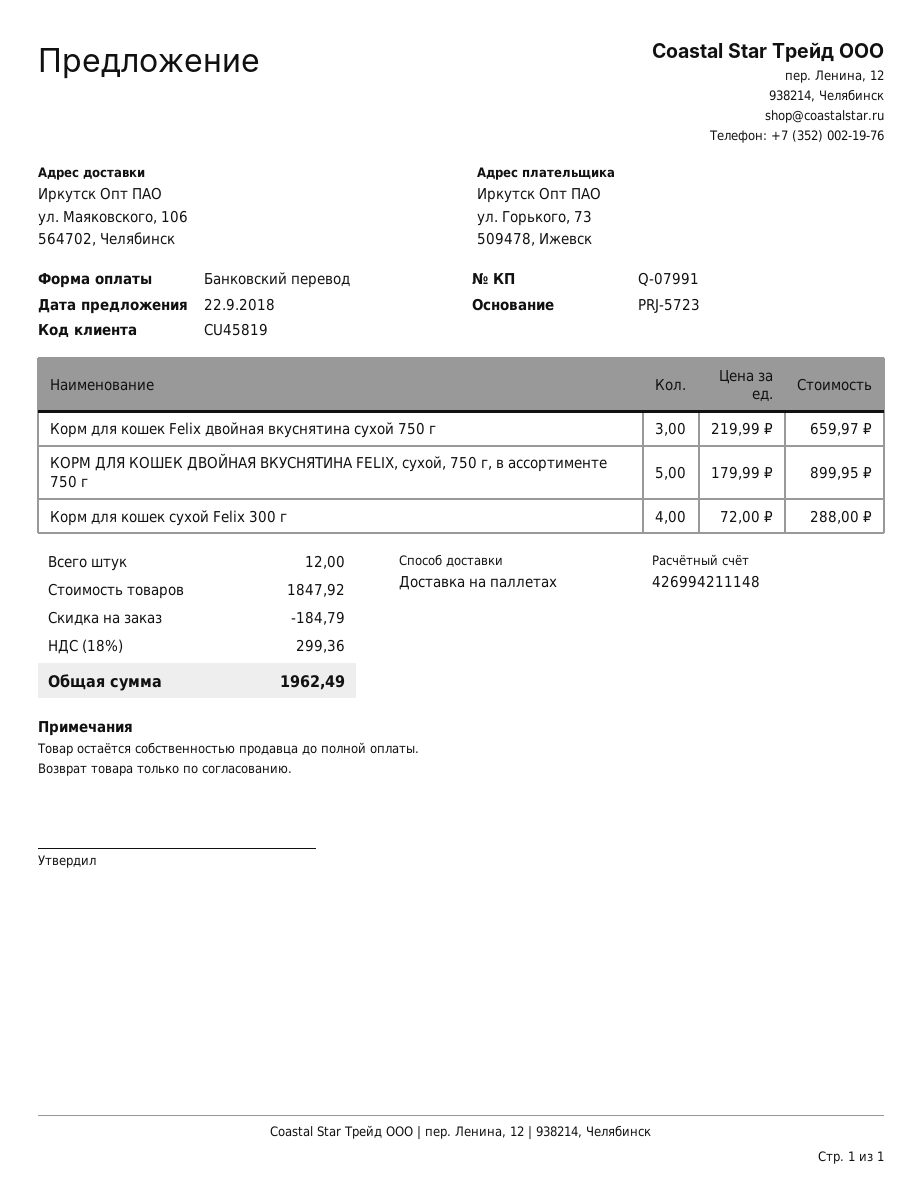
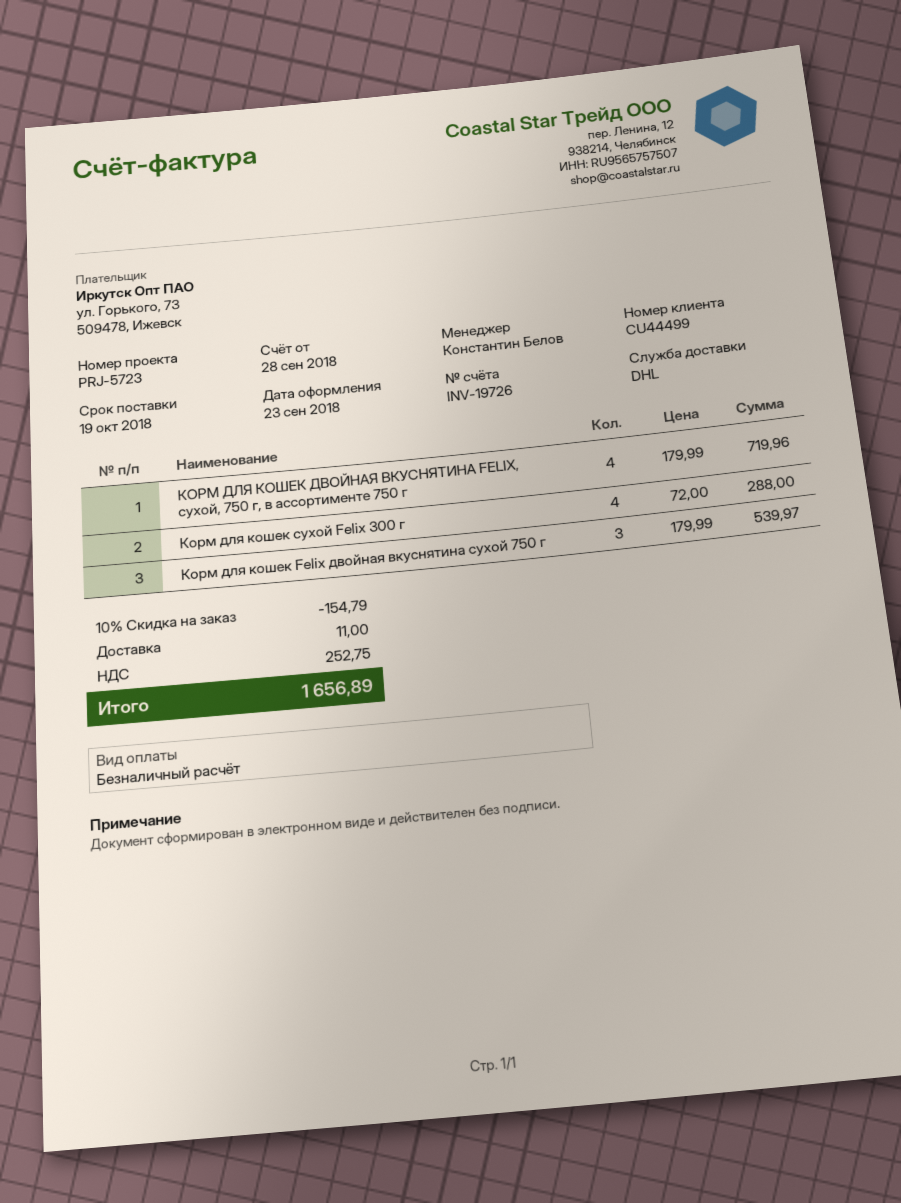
customer number: CU45819 -> CU44499
shipping method: pallet freight -> DHL
Корм для кошек Felix двойная вкуснятина сухой 750 г: 3 x 219.99 = 659.97 -> 3 x 179.99 = 539.97
КОРМ ДЛЯ КОШЕК ДВОЙНАЯ ВКУСНЯТИНА FELIX, сухой, 750 г, в ассортименте 750 г: 5 x 179.99 = 899.95 -> 4 x 179.99 = 719.96
discount: 184.79 -> 154.79
shipping: none -> 11.00
tax: 299.36 -> 252.75
total: 1962.49 -> 1656.89

